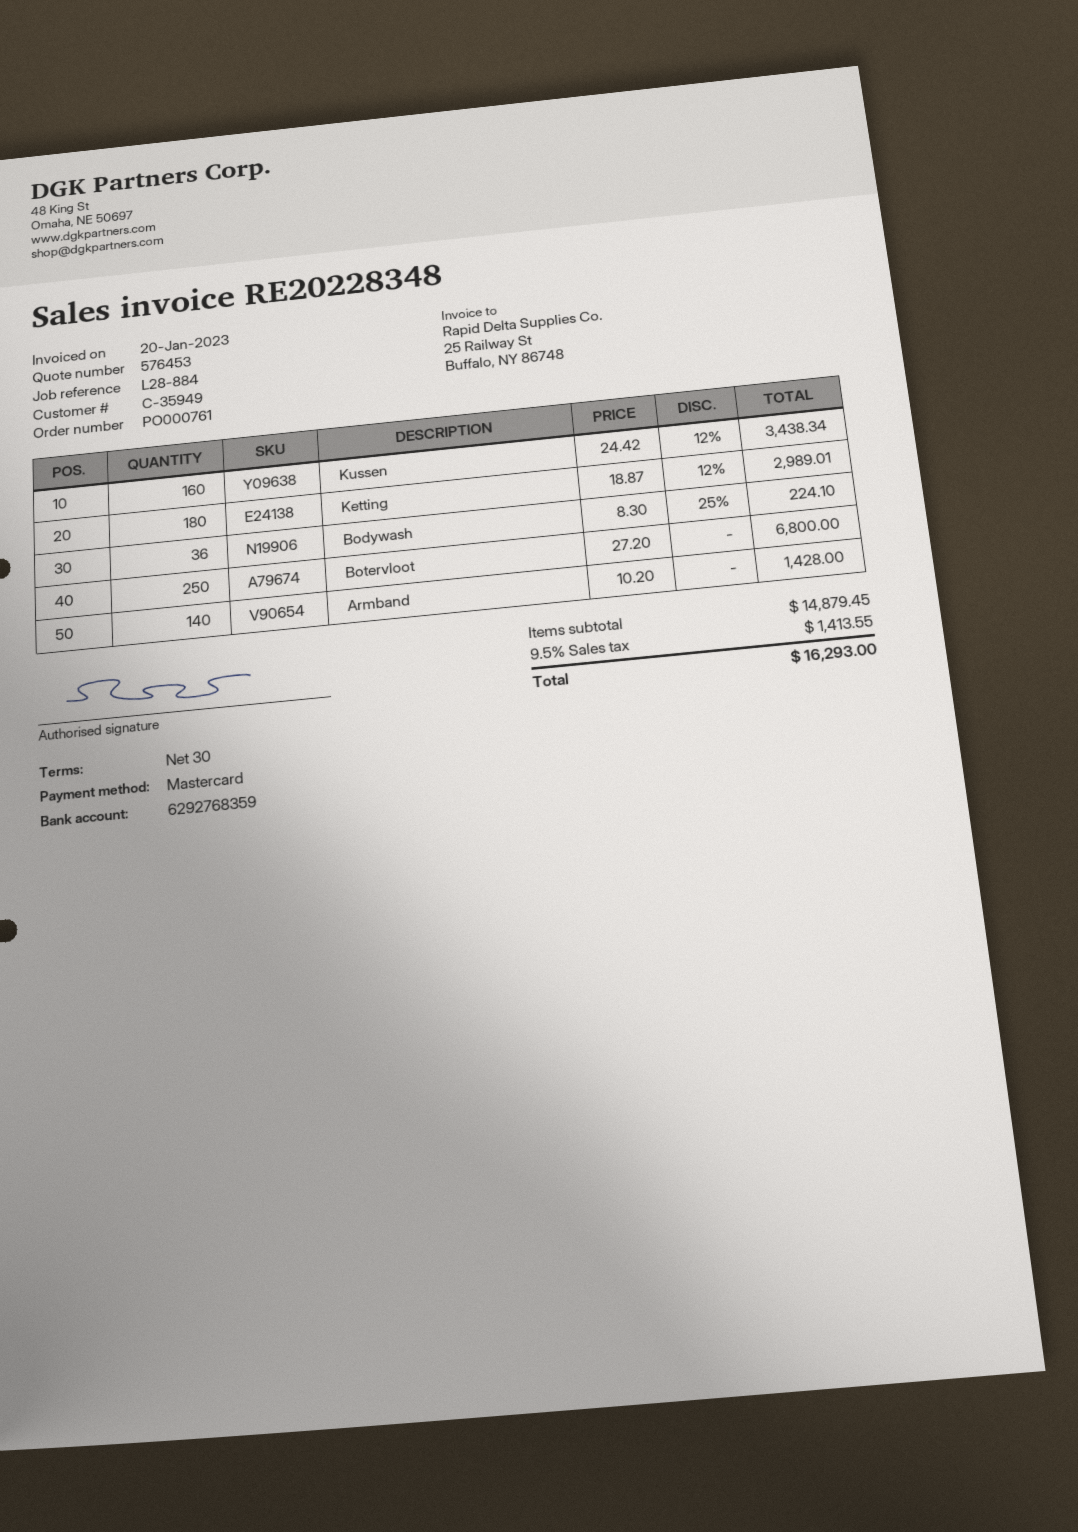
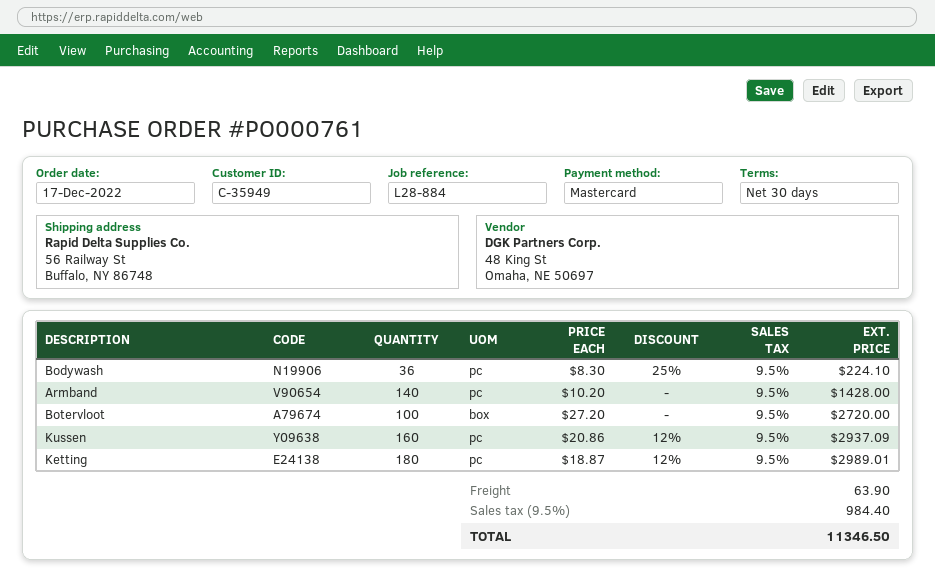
Kussen: 160 x 24.42 - 12% = 3438.34 -> 160 x 20.86 - 12% = 2937.09
Botervloot: 250 x 27.20 = 6800.00 -> 100 x 27.20 = 2720.00
shipping: none -> 63.90
tax: 9.5% = 1413.55 -> 9.5% = 984.40
total: 16293.00 -> 11346.50

